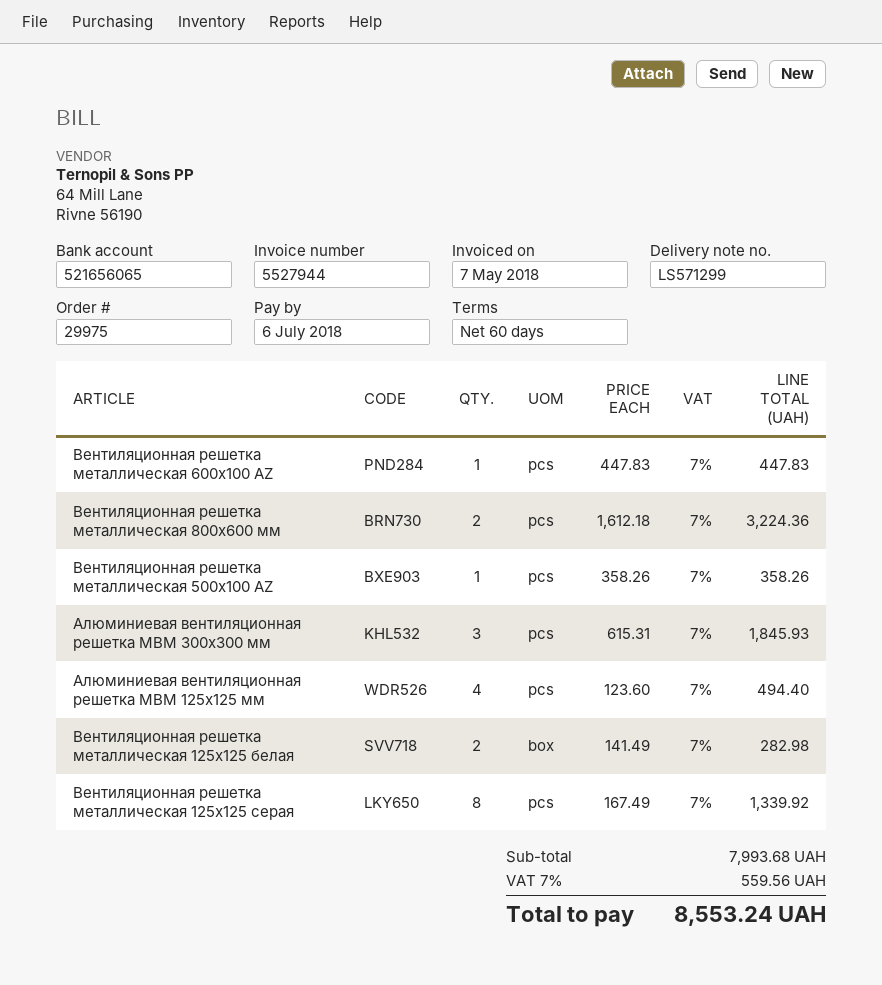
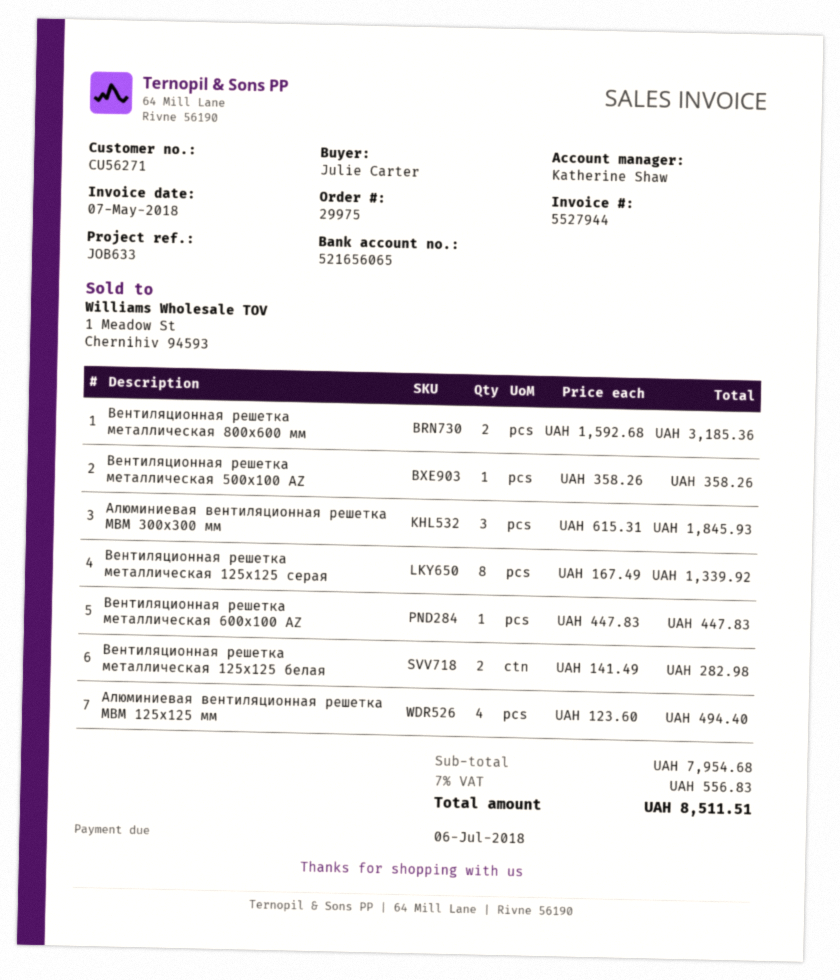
Вентиляционная решетка металлическая 800х600 мм: 2 x 1612.18 = 3224.36 -> 2 x 1592.68 = 3185.36
subtotal: 7993.68 -> 7954.68
tax: 7% = 559.56 -> 7% = 556.83
total: 8553.24 -> 8511.51

